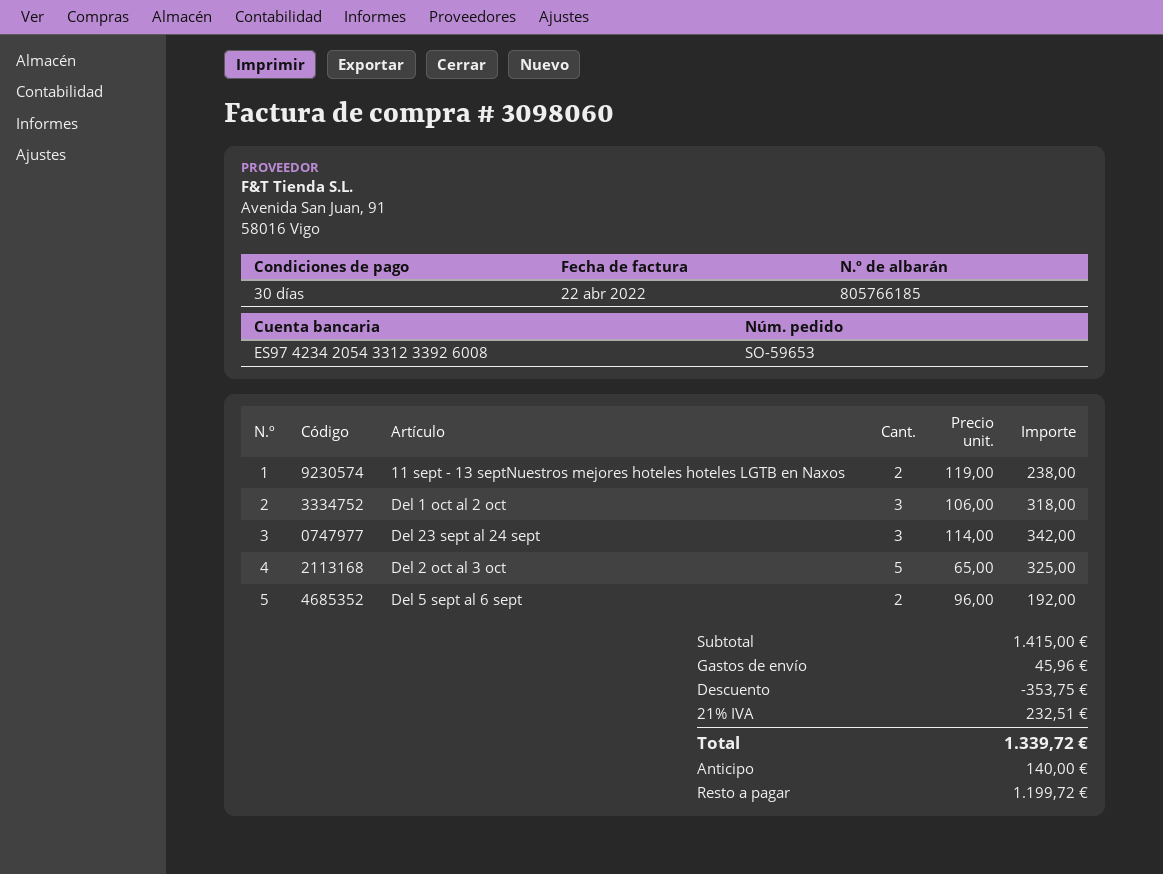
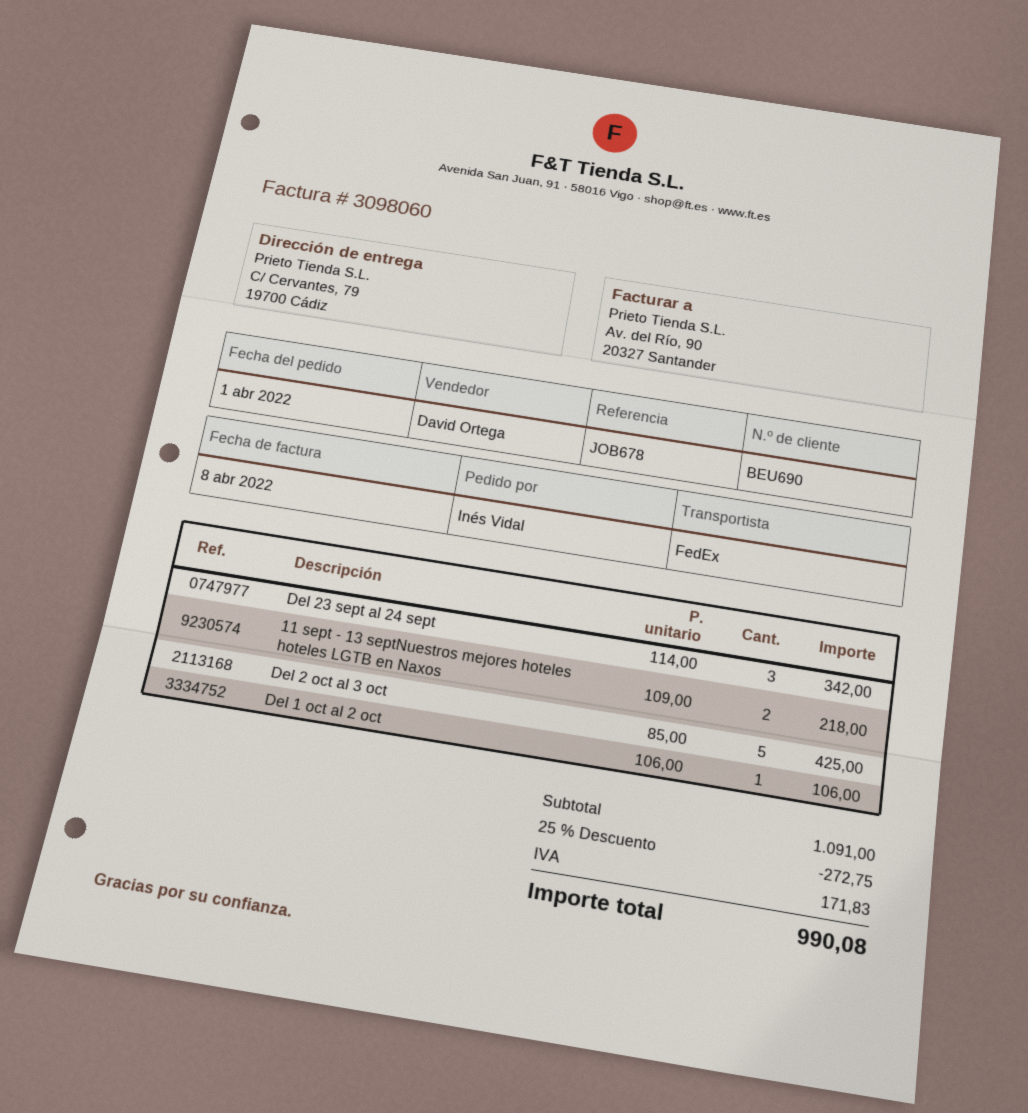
invoice date: 2022-04-22 -> 2022-04-08
11 sept - 13 septNuestros mejores hoteles hoteles LGTB en Naxos: 2 x 119.00 = 238.00 -> 2 x 109.00 = 218.00
Del 1 oct al 2 oct: 3 x 106.00 = 318.00 -> 1 x 106.00 = 106.00
Del 2 oct al 3 oct: 5 x 65.00 = 325.00 -> 5 x 85.00 = 425.00
Del 5 sept al 6 sept: 2 x 96.00 = 192.00 -> none
subtotal: 1415.00 -> 1091.00
discount: 353.75 -> 272.75
shipping: 45.96 -> none
tax: 232.51 -> 171.83
total: 1339.72 -> 990.08

